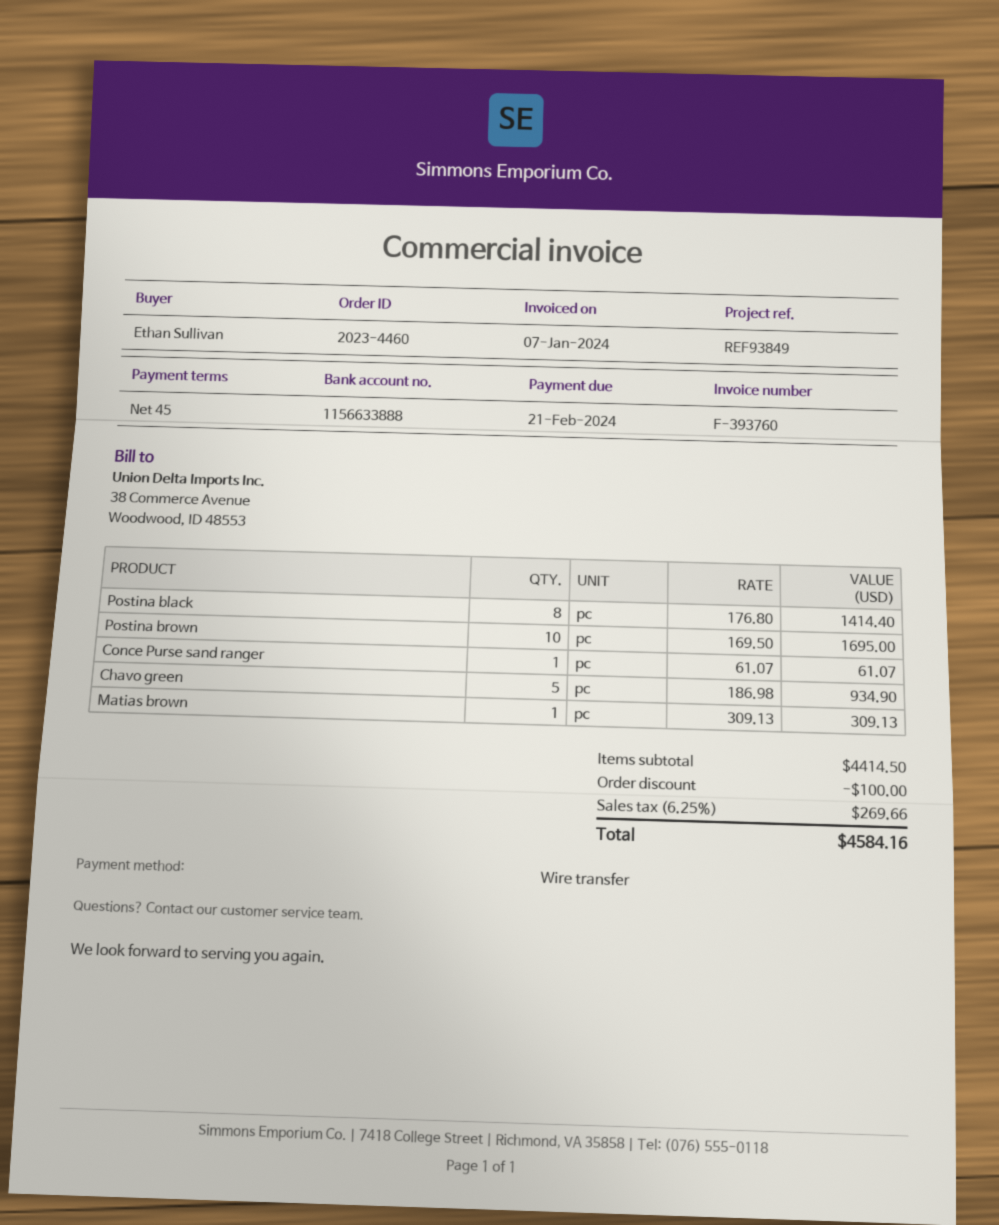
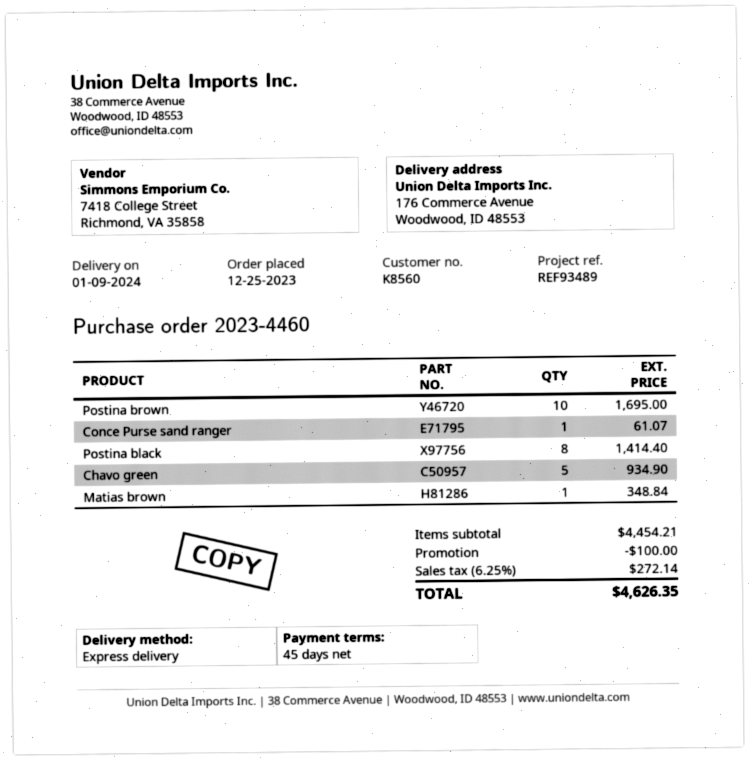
reference: REF93849 -> REF93489
Matias brown: 1 for 309.13 -> 1 for 348.84
subtotal: 4414.50 -> 4454.21
tax: 6.25% = 269.66 -> 6.25% = 272.14
total: 4584.16 -> 4626.35

